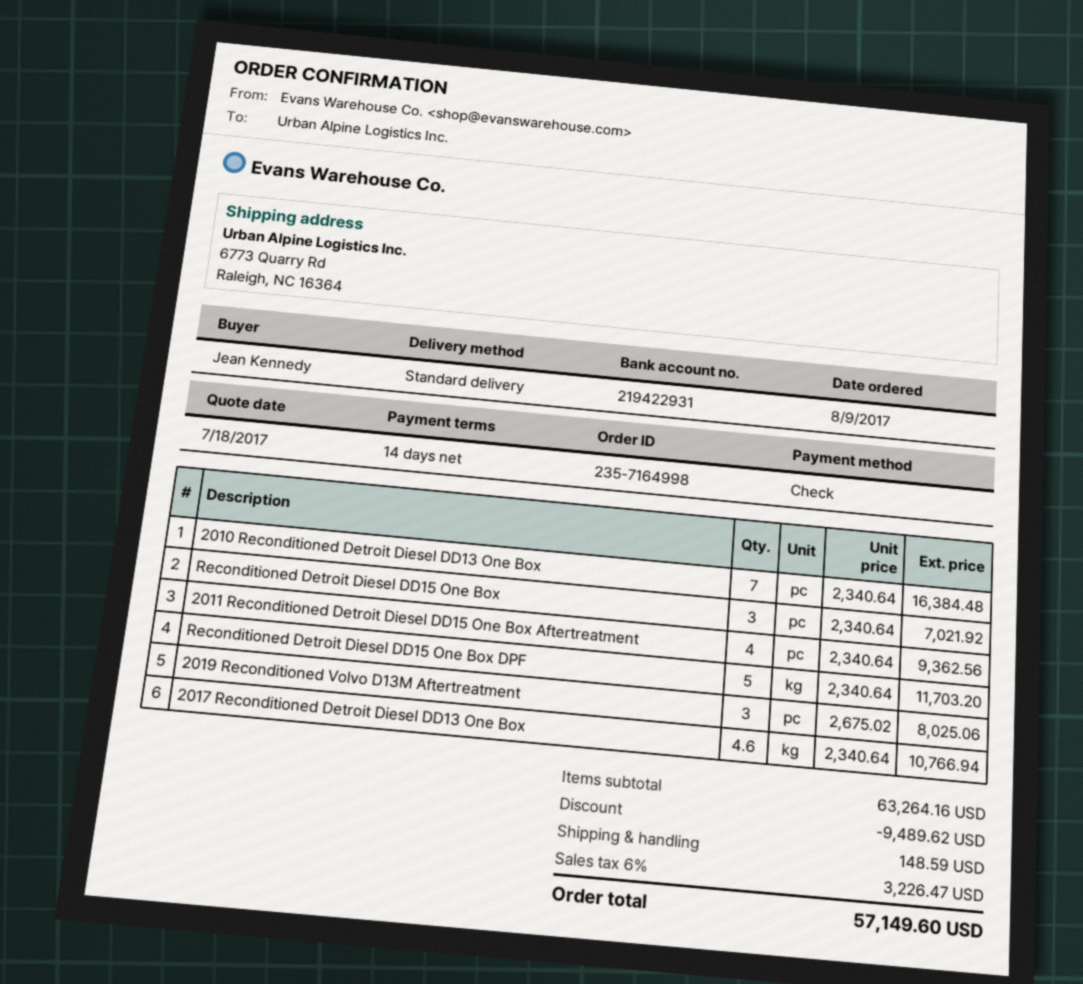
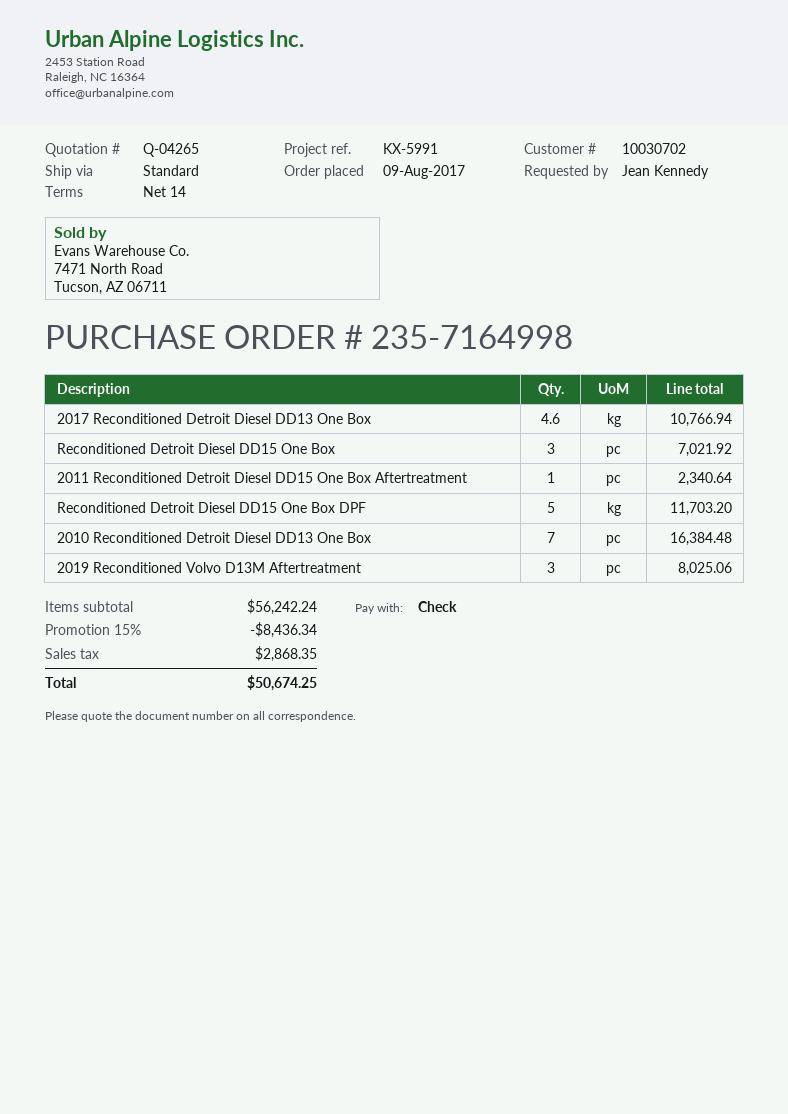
2011 Reconditioned Detroit Diesel DD15 One Box Aftertreatment: 4 for 9362.56 -> 1 for 2340.64
subtotal: 63264.16 -> 56242.24
discount: 9489.62 -> 8436.34
shipping: 148.59 -> none
tax: 3226.47 -> 2868.35
total: 57149.60 -> 50674.25

